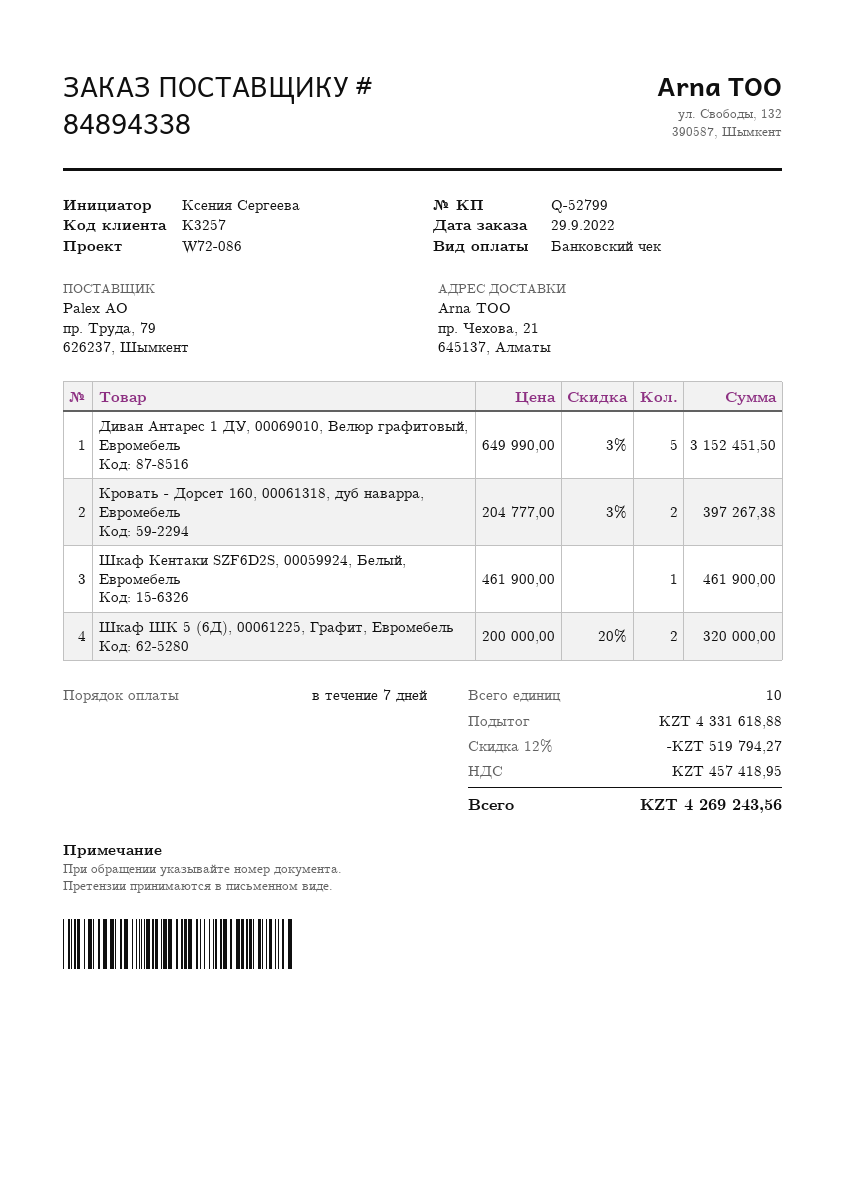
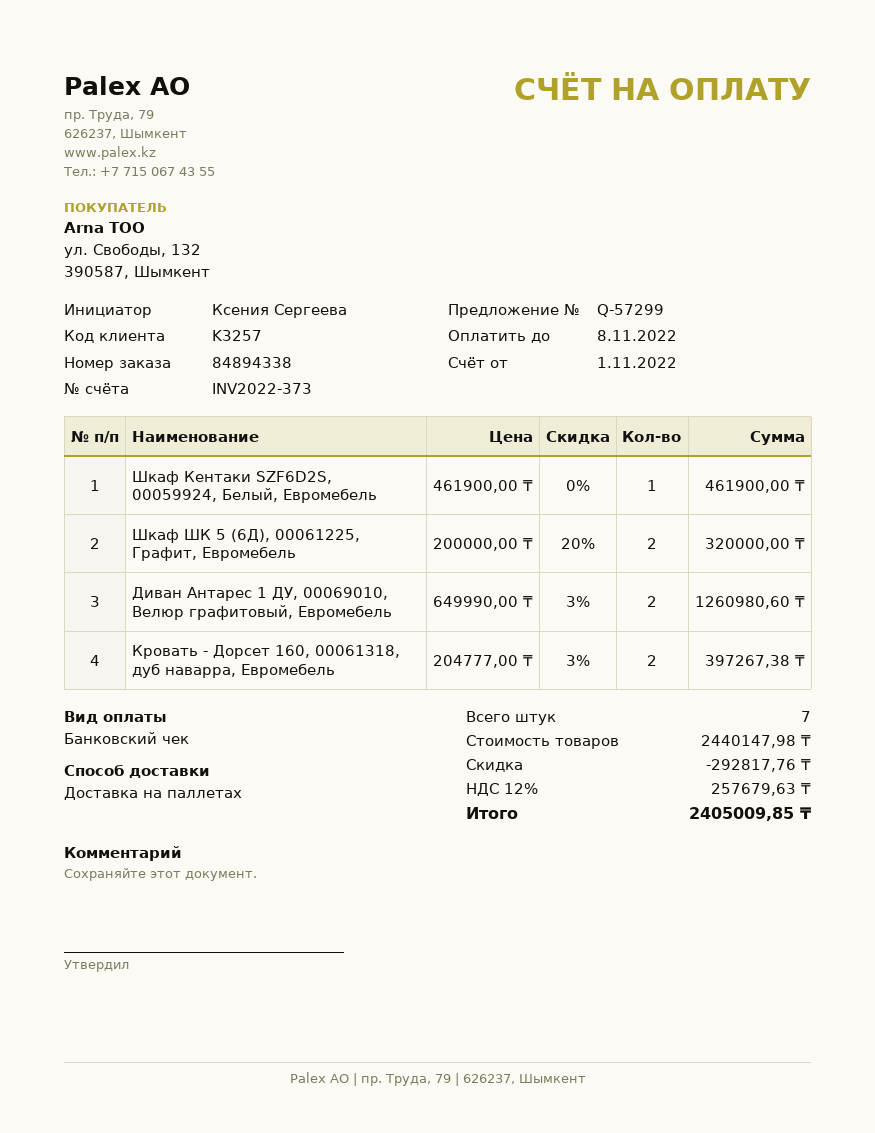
quote number: Q-52799 -> Q-57299
Диван Антарес 1 ДУ, 00069010, Велюр графитовый, Евромебель: 5 x 649990.00 - 3% = 3152451.50 -> 2 x 649990.00 - 3% = 1260980.60
total quantity: 10 -> 7
subtotal: 4331618.88 -> 2440147.98
discount: 519794.27 -> 292817.76
tax: 457418.95 -> 257679.63
total: 4269243.56 -> 2405009.85

